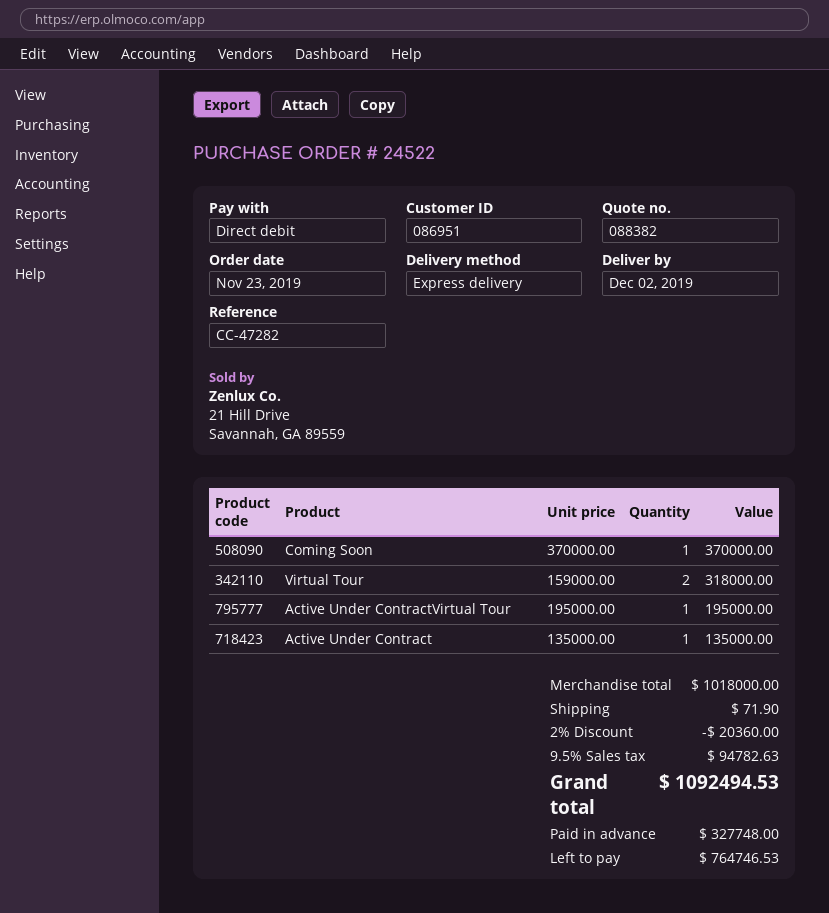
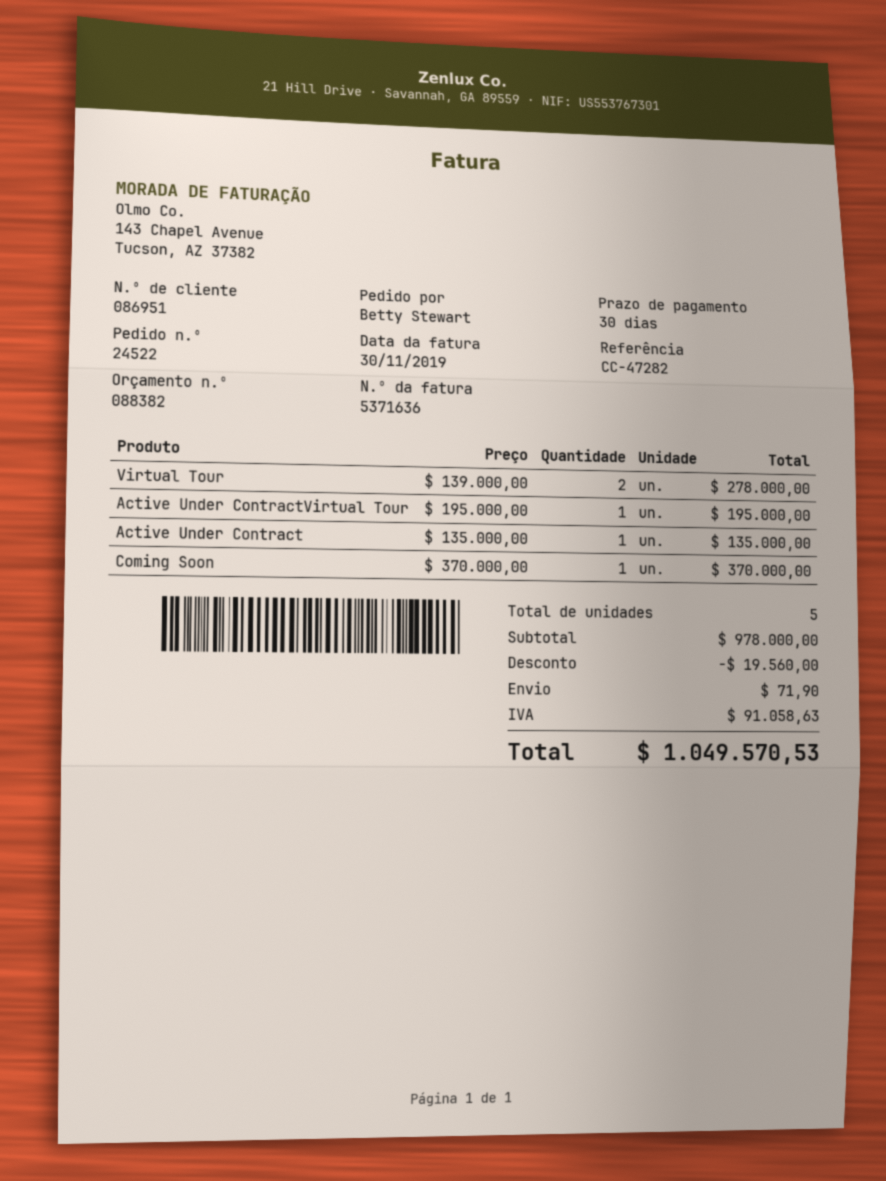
Virtual Tour: 2 x 159000.00 = 318000.00 -> 2 x 139000.00 = 278000.00
subtotal: 1018000.00 -> 978000.00
discount: 20360.00 -> 19560.00
tax: 94782.63 -> 91058.63
total: 1092494.53 -> 1049570.53

